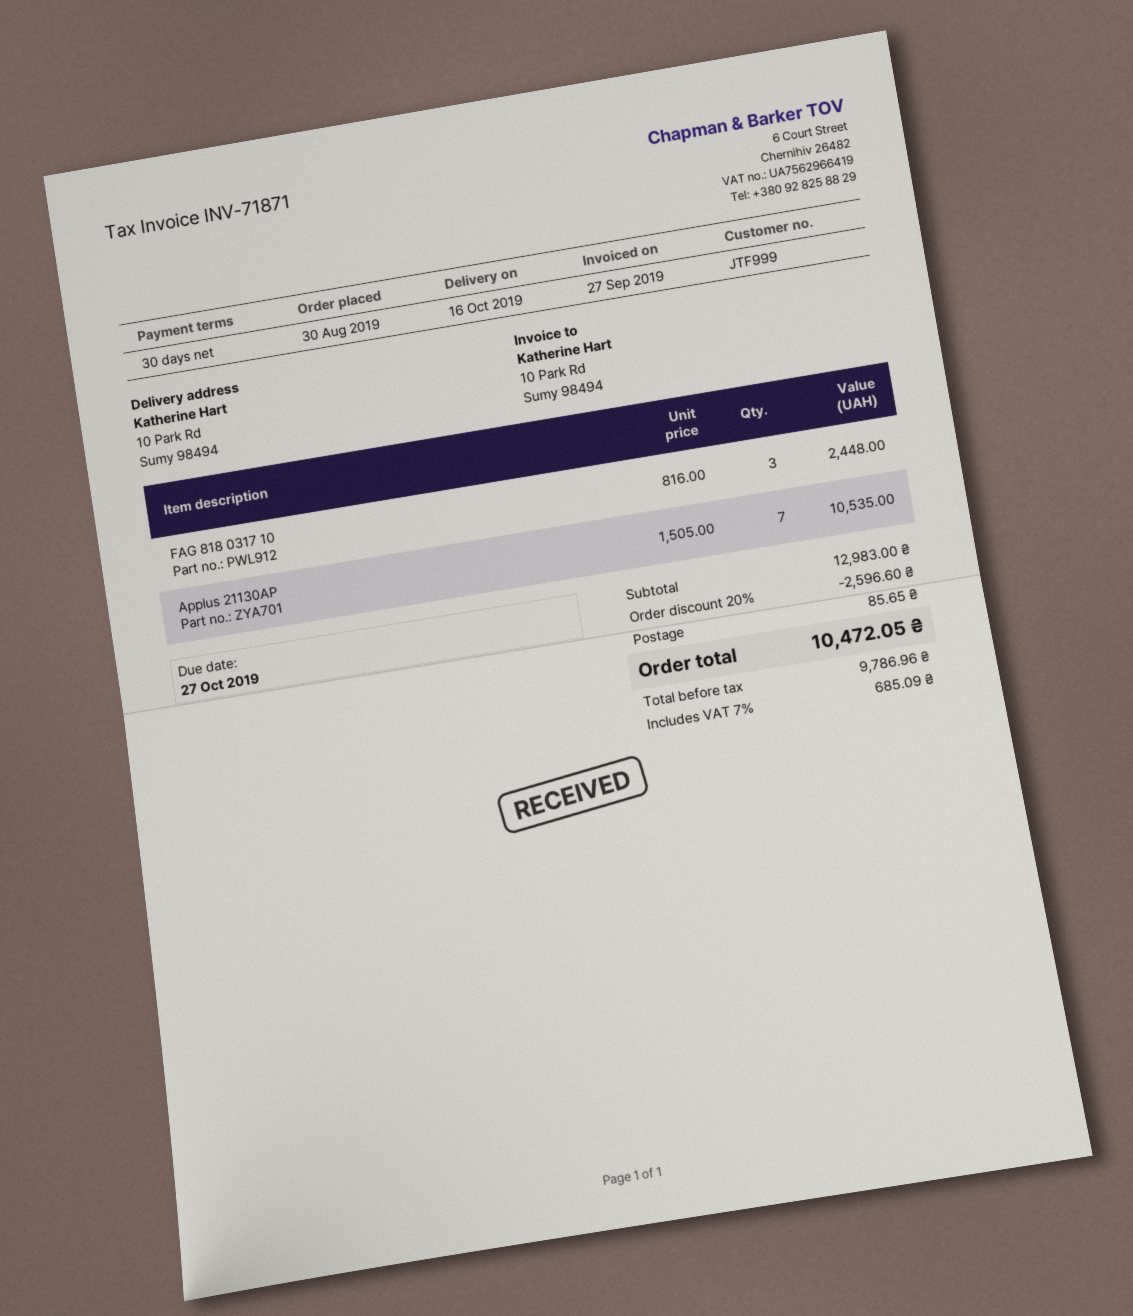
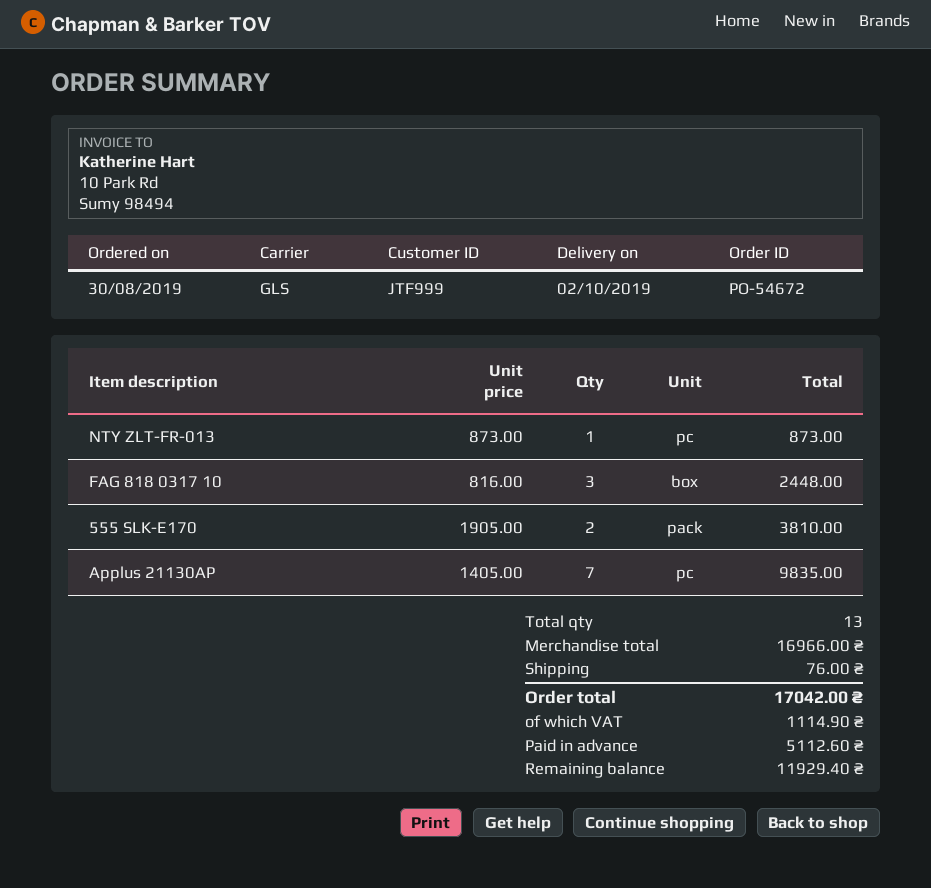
delivery date: 2019-10-16 -> 2019-10-02
Applus 21130AP: 7 x 1505.00 = 10535.00 -> 7 x 1405.00 = 9835.00
NTY ZLT-FR-013: none -> 1 x 873.00 = 873.00
555 SLK-E170: none -> 2 x 1905.00 = 3810.00
subtotal: 12983.00 -> 16966.00
discount: 20% = 2596.60 -> none
shipping: 85.65 -> 76.00
tax: 685.09 -> 1114.90
total: 10472.05 -> 17042.00

